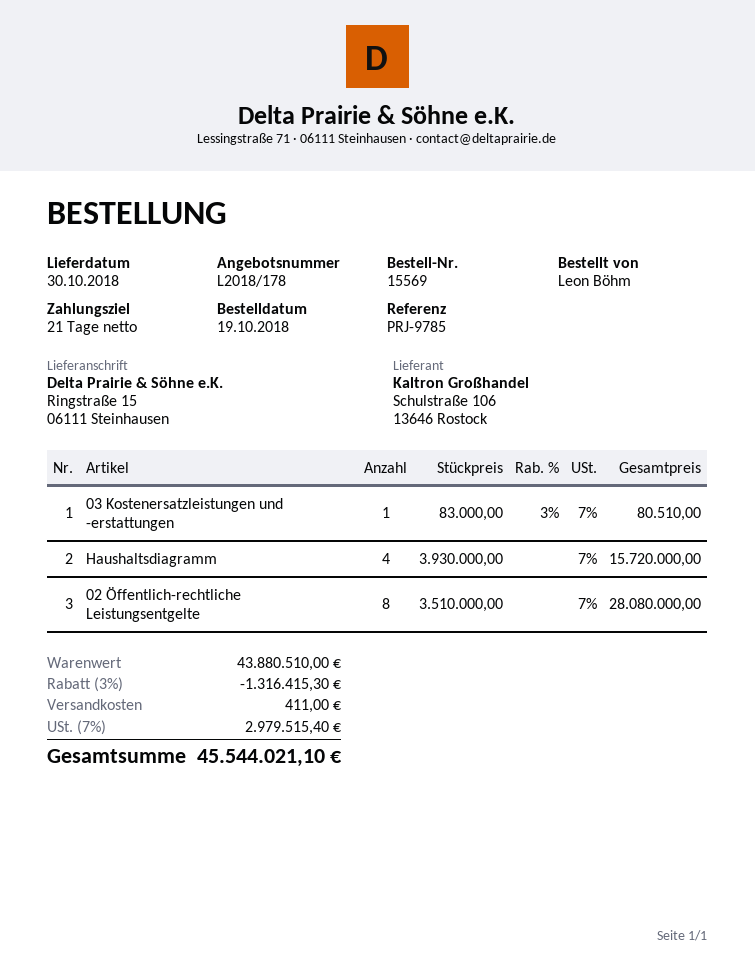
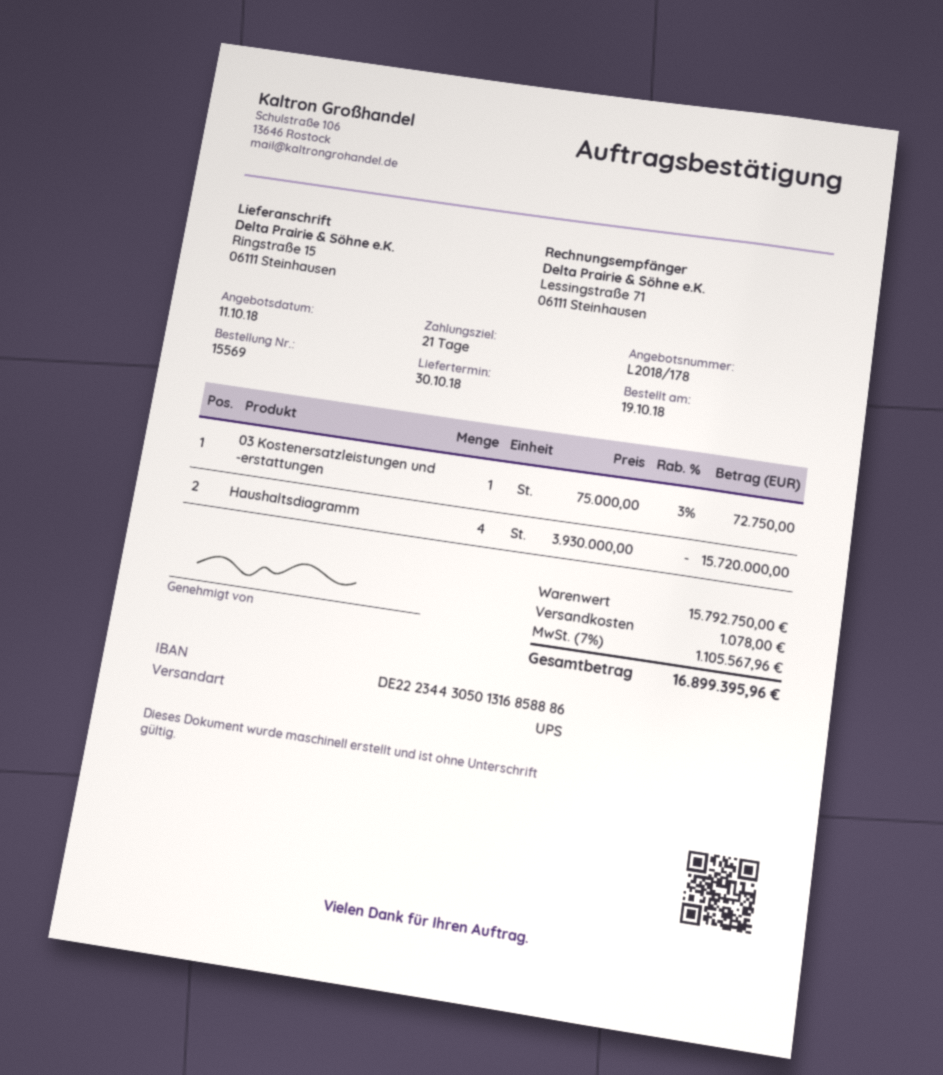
03 Kostenersatzleistungen und -erstattungen: 1 x 83000.00 - 3% = 80510.00 -> 1 x 75000.00 - 3% = 72750.00
02 Öffentlich-rechtliche Leistungsentgelte: 8 x 3510000.00 = 28080000.00 -> none
subtotal: 43880510.00 -> 15792750.00
discount: 3% = 1316415.30 -> none
shipping: 411.00 -> 1078.00
tax: 7% = 2979515.40 -> 7% = 1105567.96
total: 45544021.10 -> 16899395.96

